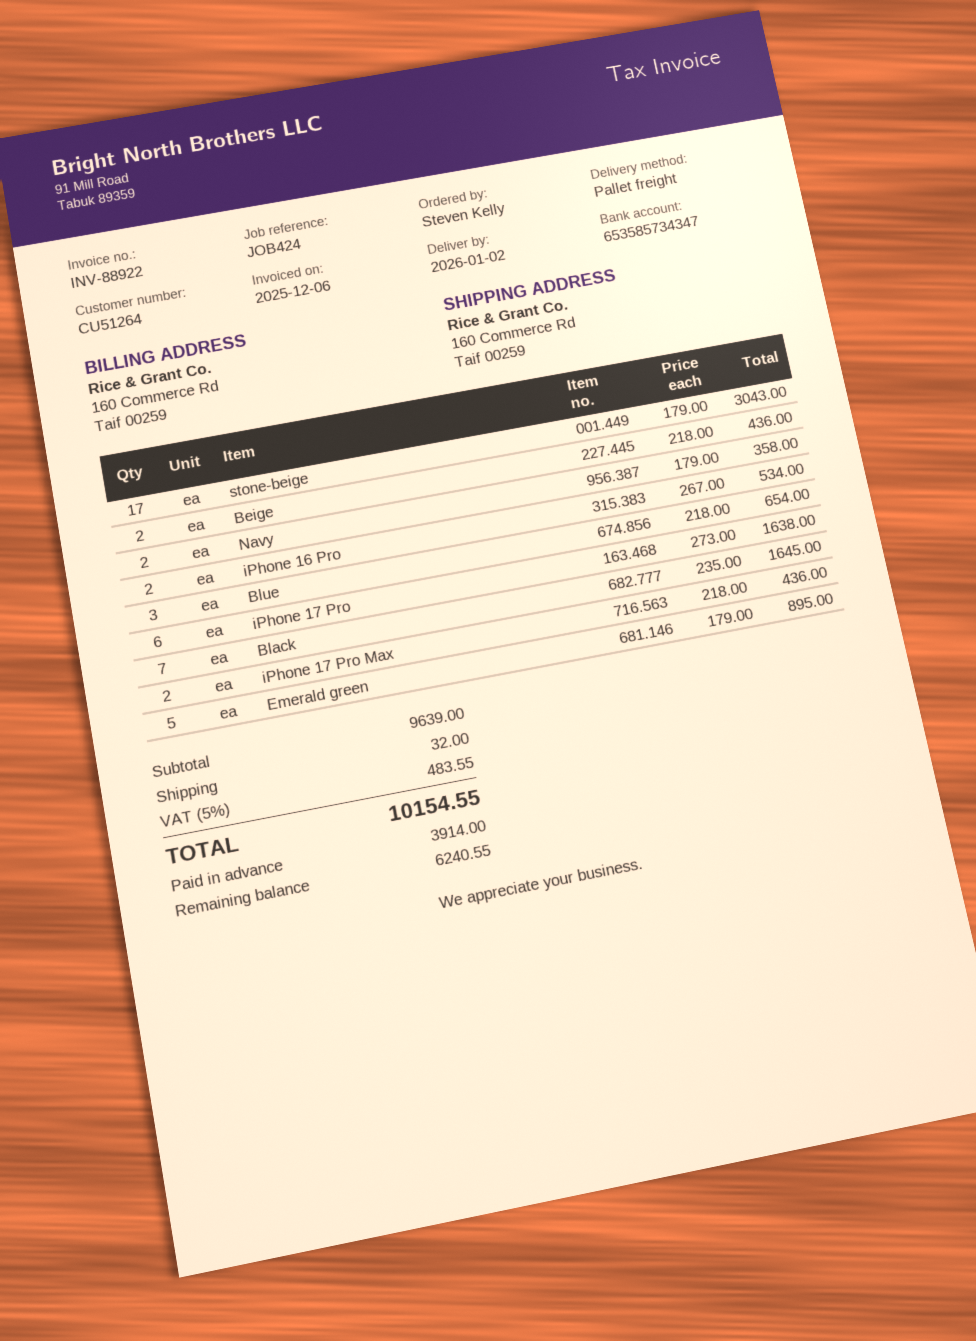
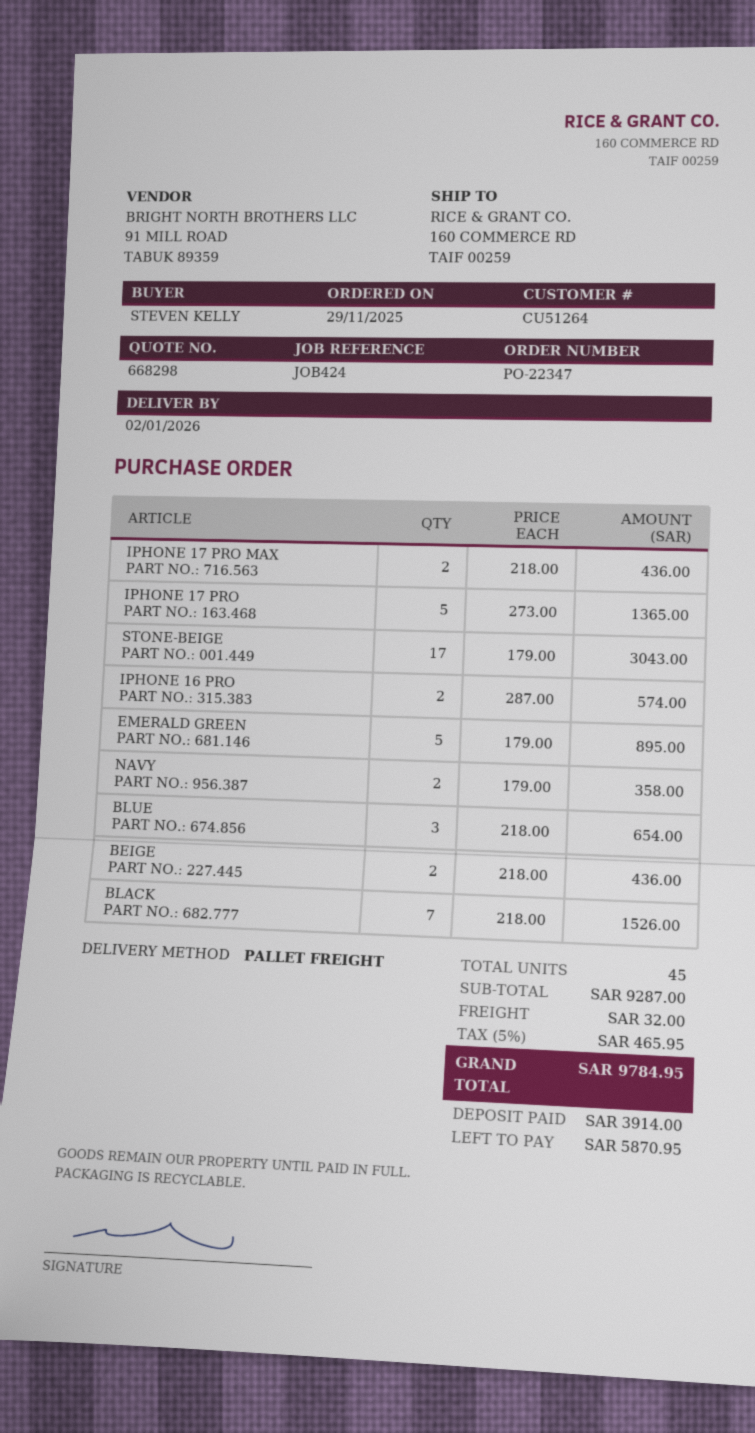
iPhone 16 Pro: 2 x 267.00 = 534.00 -> 2 x 287.00 = 574.00
iPhone 17 Pro: 6 x 273.00 = 1638.00 -> 5 x 273.00 = 1365.00
Black: 7 x 235.00 = 1645.00 -> 7 x 218.00 = 1526.00
subtotal: 9639.00 -> 9287.00
tax: 5% = 483.55 -> 5% = 465.95
total: 10154.55 -> 9784.95
balance: 6240.55 -> 5870.95

